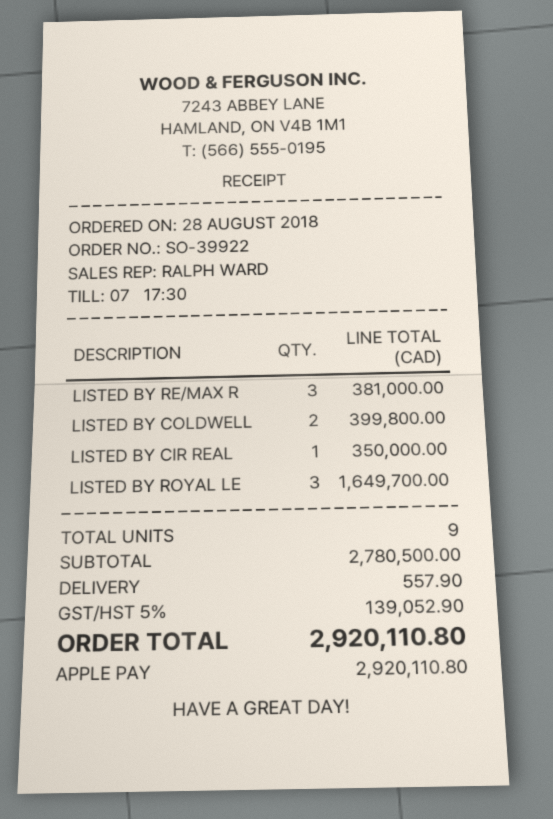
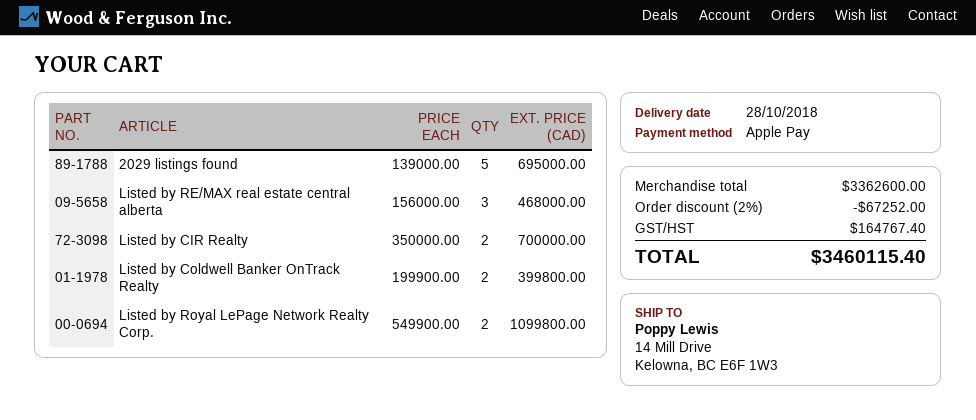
LISTED BY RE/MAX R: 3 for 381000.00 -> 3 for 468000.00
LISTED BY CIR REAL: 1 for 350000.00 -> 2 for 700000.00
LISTED BY ROYAL LE: 3 for 1649700.00 -> 2 for 1099800.00
2029 listings found: none -> 5 for 695000.00
subtotal: 2780500.00 -> 3362600.00
discount: none -> 2% = 67252.00
shipping: 557.90 -> none
tax: 139052.90 -> 164767.40
total: 2920110.80 -> 3460115.40

